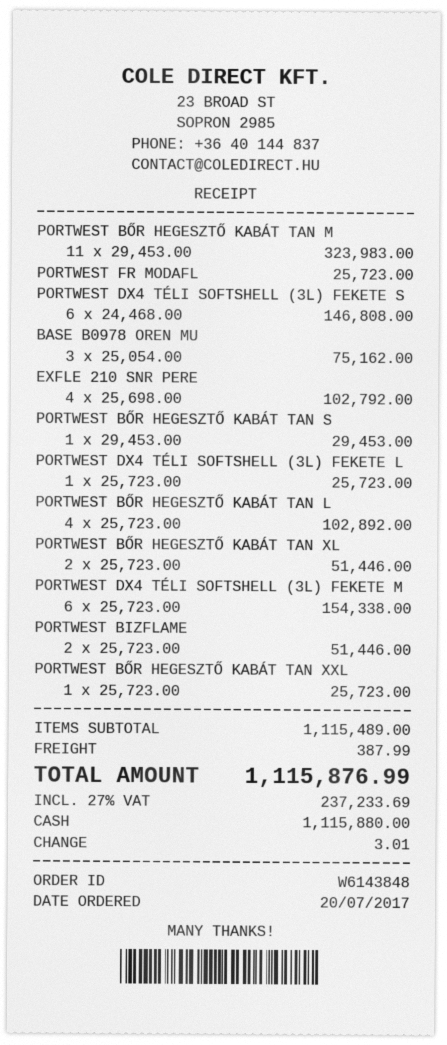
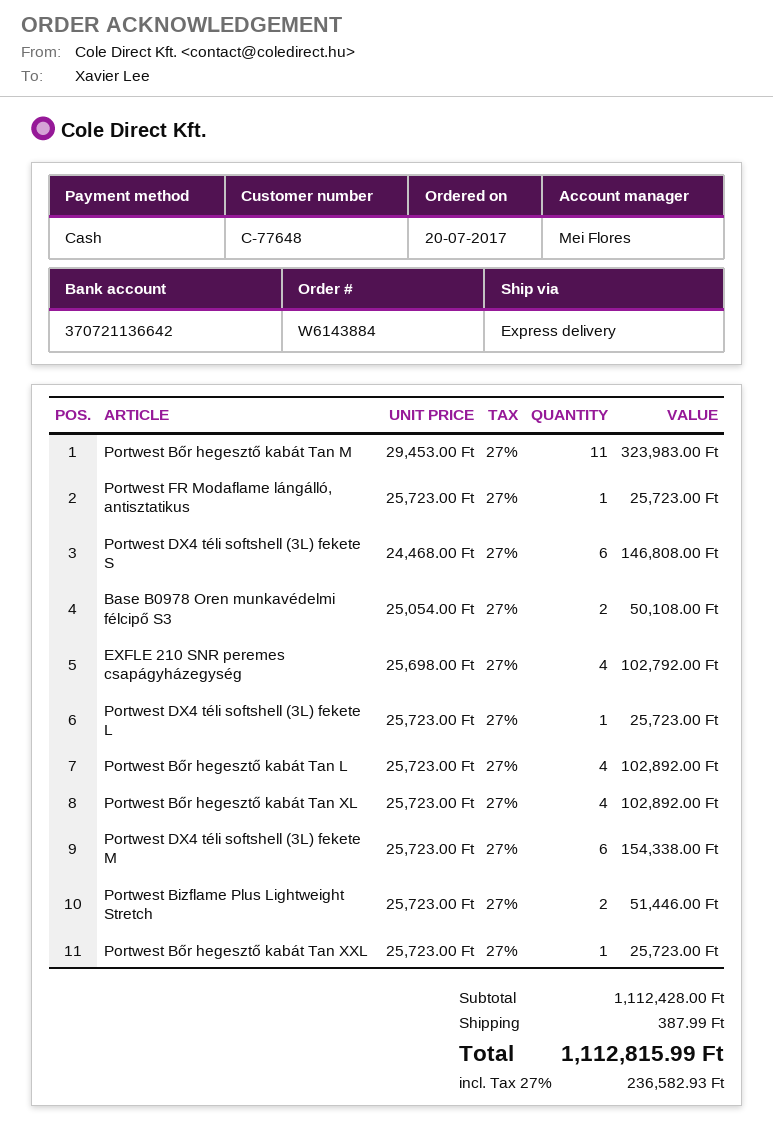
order number: W6143848 -> W6143884
BASE B0978 OREN MU: 3 x 25054.00 = 75162.00 -> 2 x 25054.00 = 50108.00
PORTWEST BŐR HEGESZTŐ KABÁT TAN S: 1 x 29453.00 = 29453.00 -> none
PORTWEST BŐR HEGESZTŐ KABÁT TAN XL: 2 x 25723.00 = 51446.00 -> 4 x 25723.00 = 102892.00
subtotal: 1115489.00 -> 1112428.00
tax: 27% = 237233.69 -> 27% = 236582.93
total: 1115876.99 -> 1112815.99

